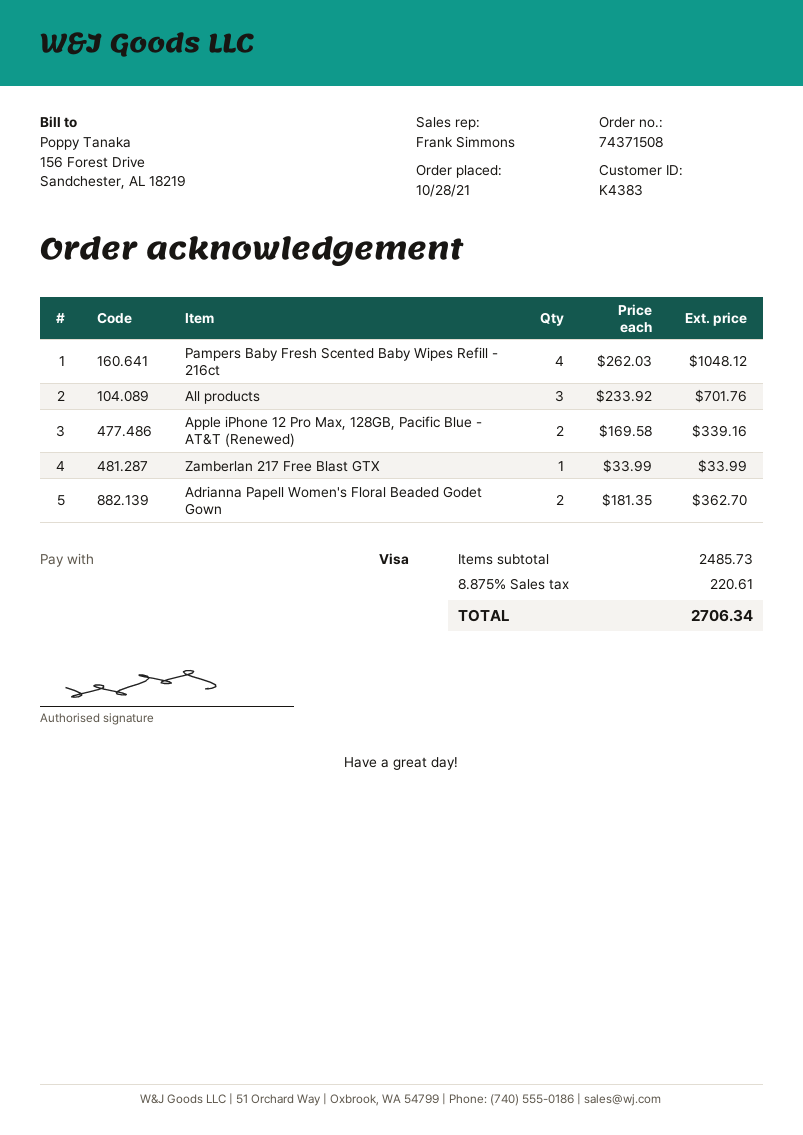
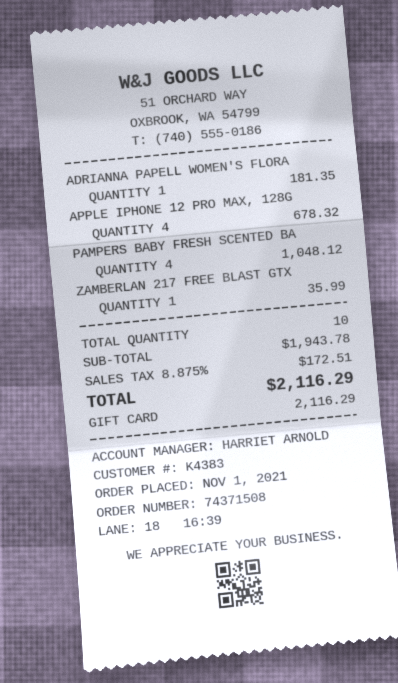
order date: 2021-10-28 -> 2021-11-01
sales rep: Frank Simmons -> HARRIET ARNOLD
payment method: Visa -> gift card
All products: 3 for 701.76 -> none
Apple iPhone 12 Pro Max, 128GB, Pacific Blue - AT&T (Renewed): 2 for 339.16 -> 4 for 678.32
Zamberlan 217 Free Blast GTX: 1 for 33.99 -> 1 for 35.99
Adrianna Papell Women's Floral Beaded Godet Gown: 2 for 362.70 -> 1 for 181.35
subtotal: 2485.73 -> 1943.78
tax: 8.875% = 220.61 -> 8.875% = 172.51
total: 2706.34 -> 2116.29

